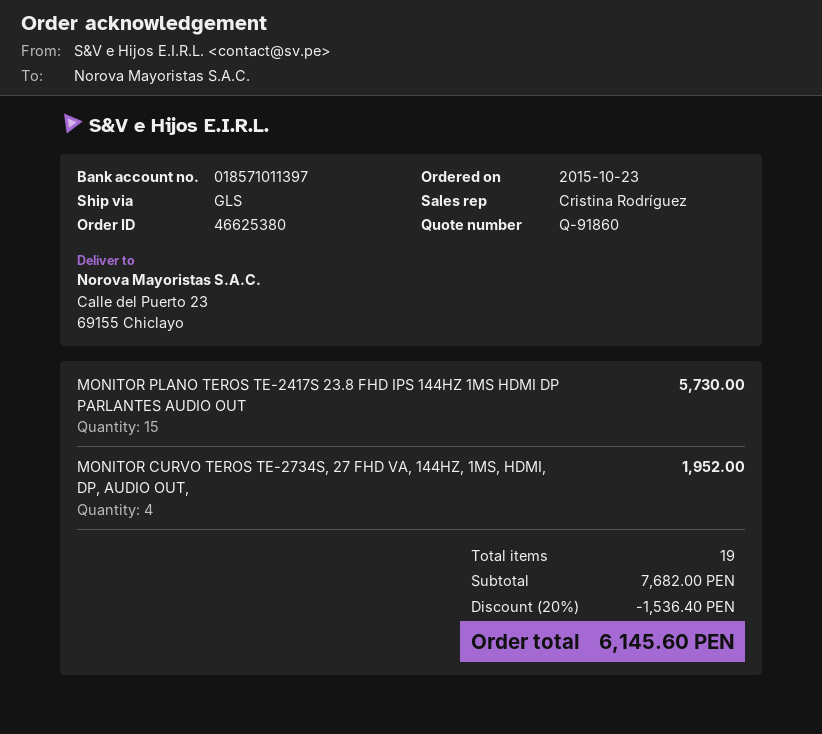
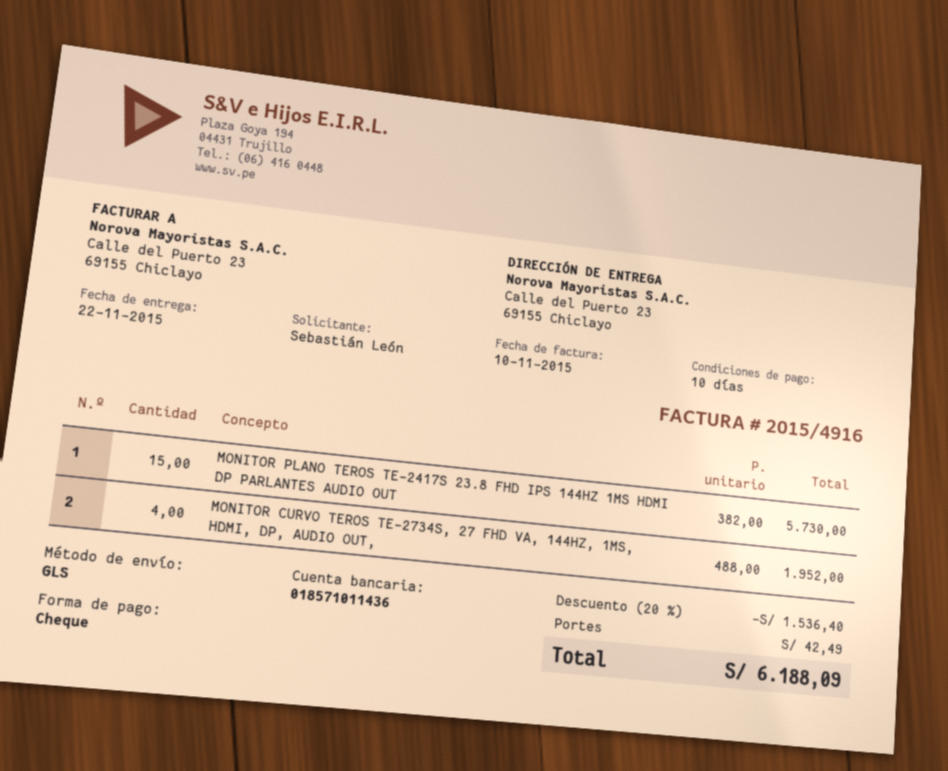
bank account: 018571011397 -> 018571011436
shipping: none -> 42.49
total: 6145.60 -> 6188.09

